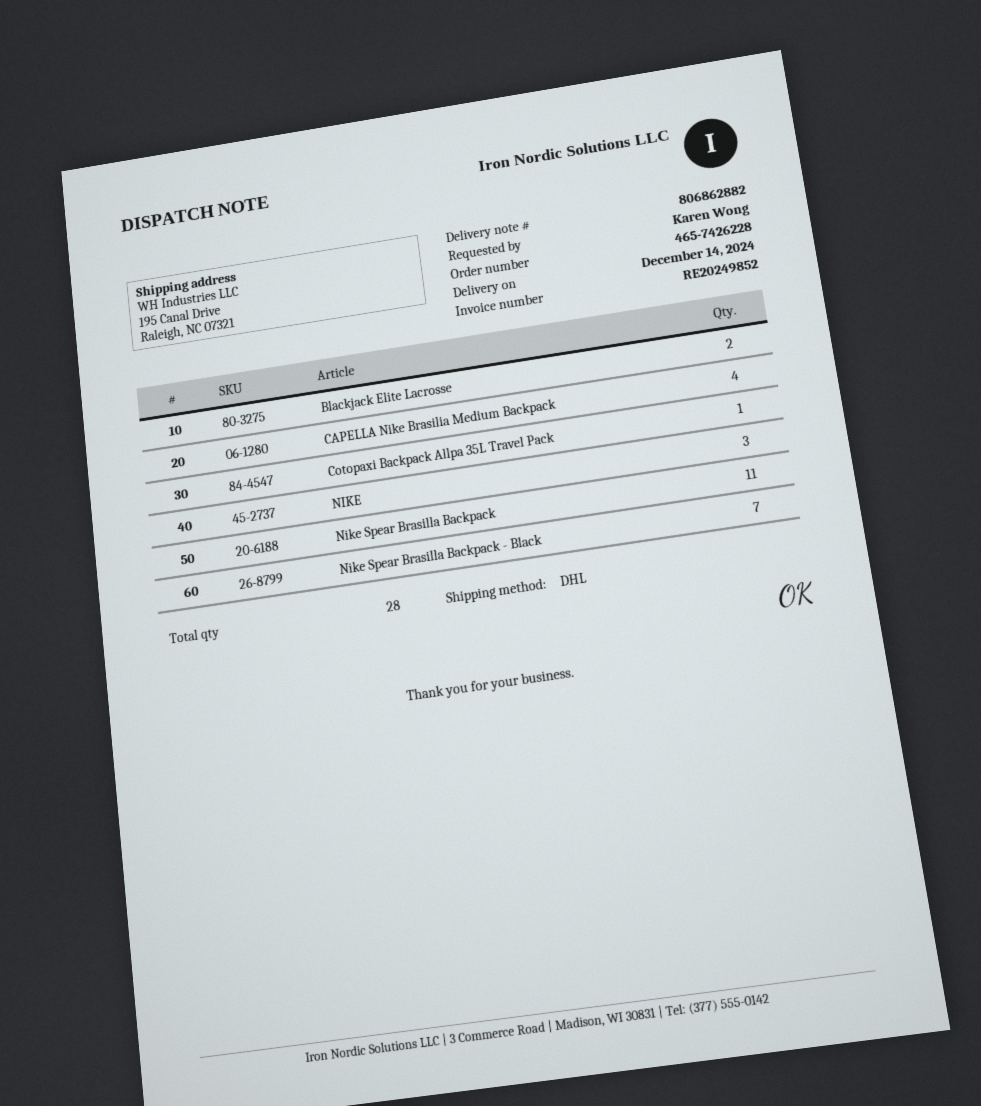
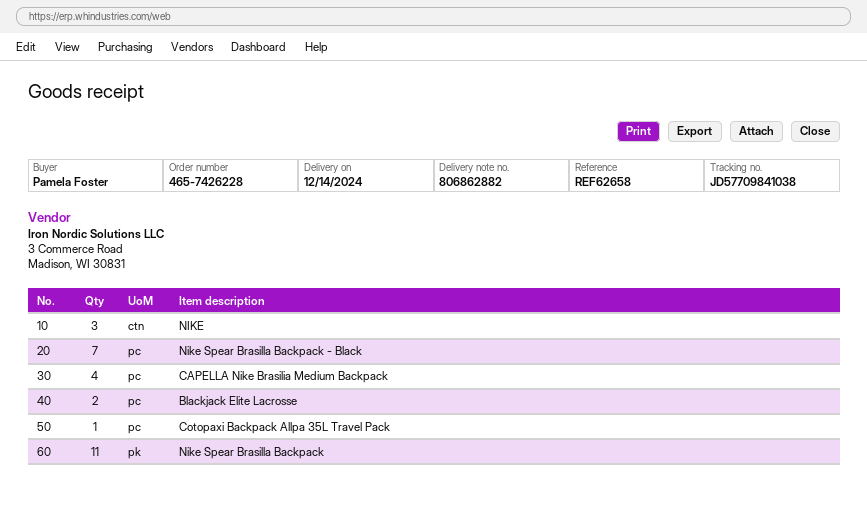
ordered by: Karen Wong -> Pamela Foster

